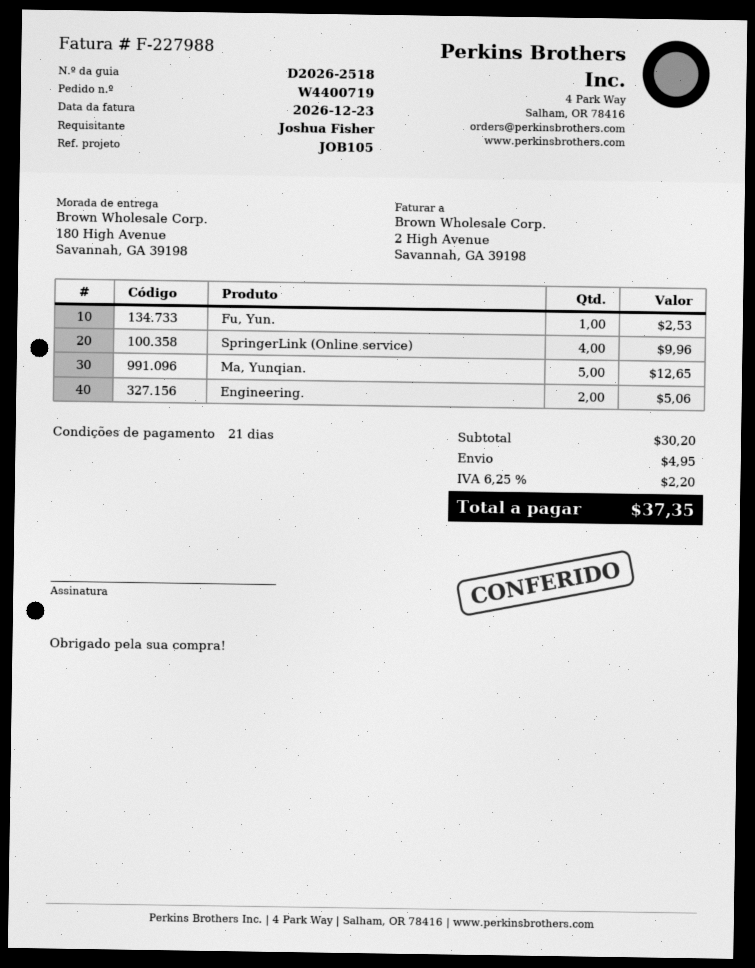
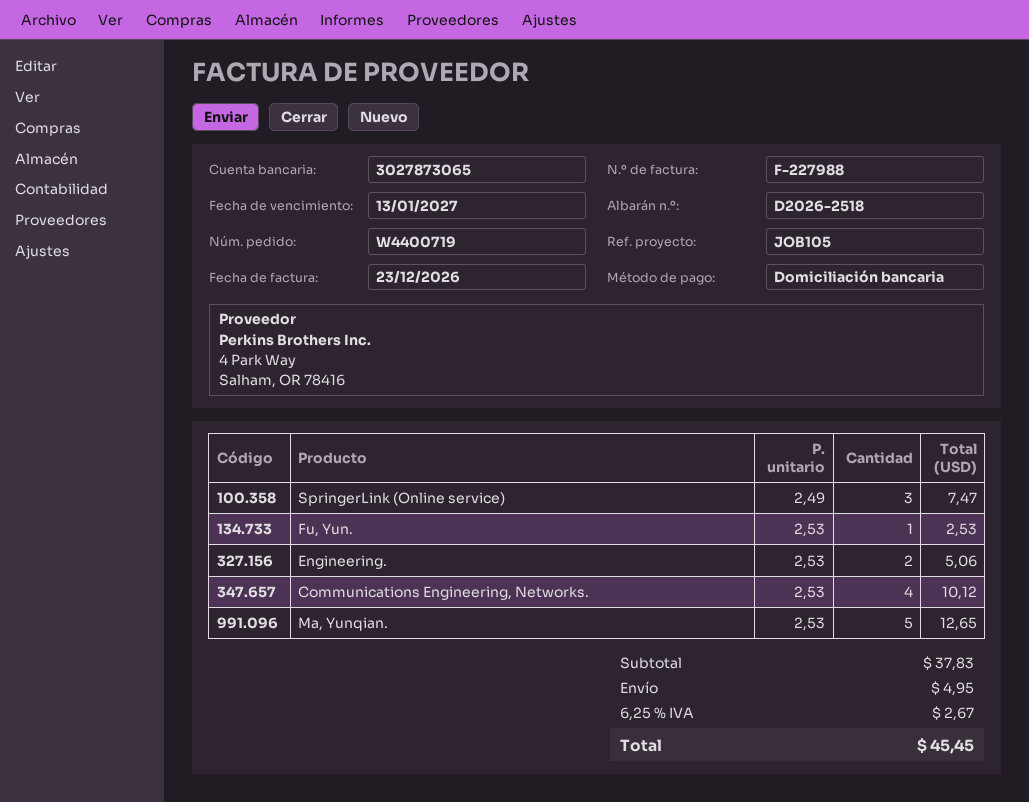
SpringerLink (Online service): 4 for 9.96 -> 3 for 7.47
Communications Engineering, Networks.: none -> 4 for 10.12
subtotal: 30.20 -> 37.83
tax: 6.25% = 2.20 -> 6.25% = 2.67
total: 37.35 -> 45.45

